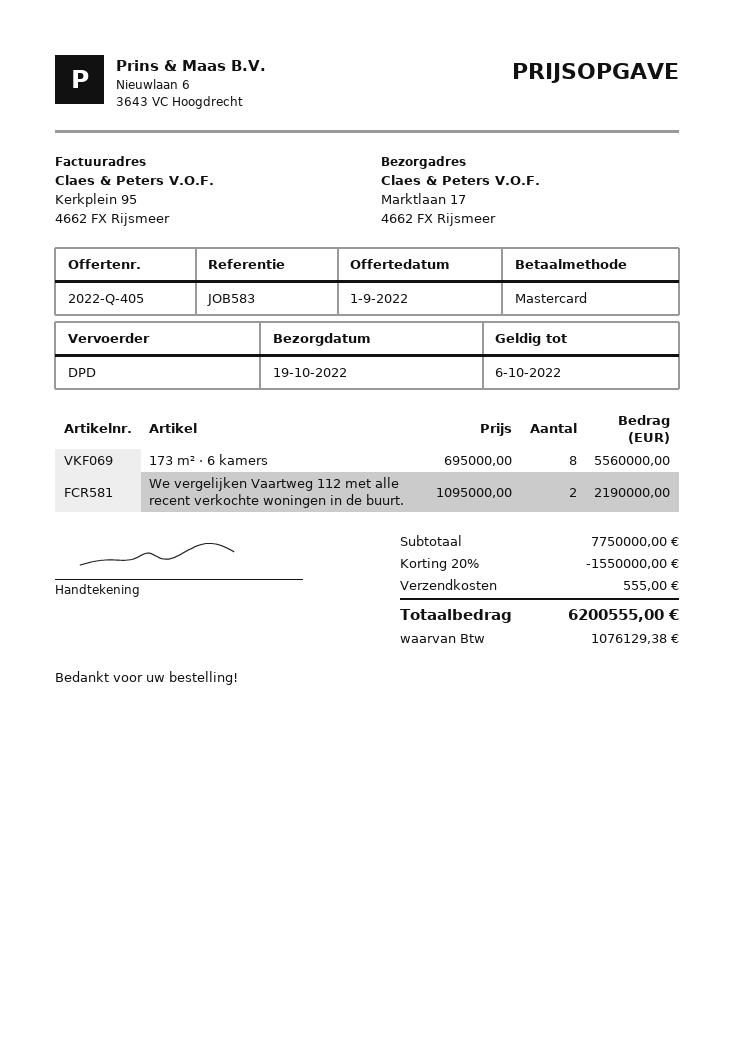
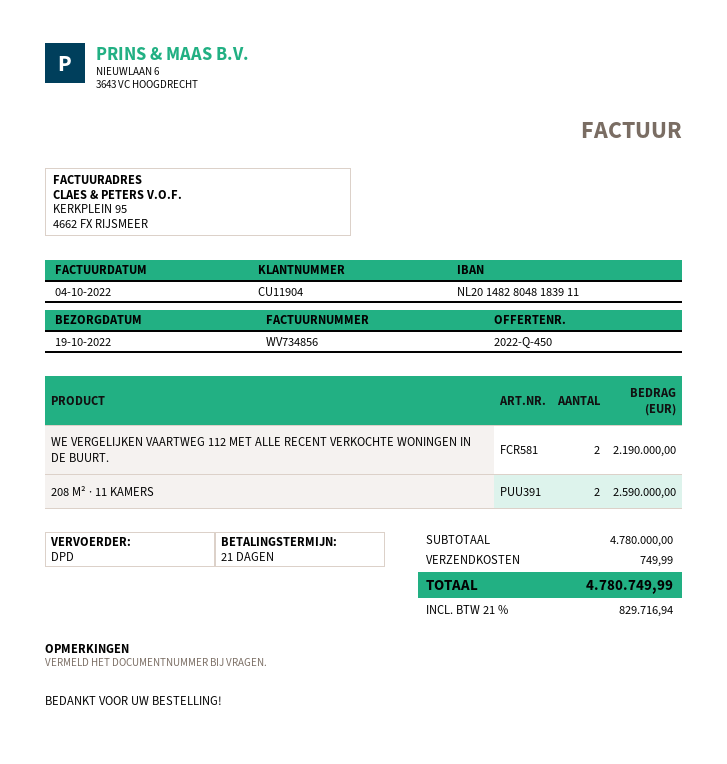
quote number: 2022-Q-405 -> 2022-Q-450
173 m² · 6 kamers: 8 for 5560000.00 -> none
208 M² · 11 KAMERS: none -> 2 for 2590000.00
subtotal: 7750000.00 -> 4780000.00
discount: 20% = 1550000.00 -> none
shipping: 555.00 -> 749.99
tax: 1076129.38 -> 829716.94
total: 6200555.00 -> 4780749.99

